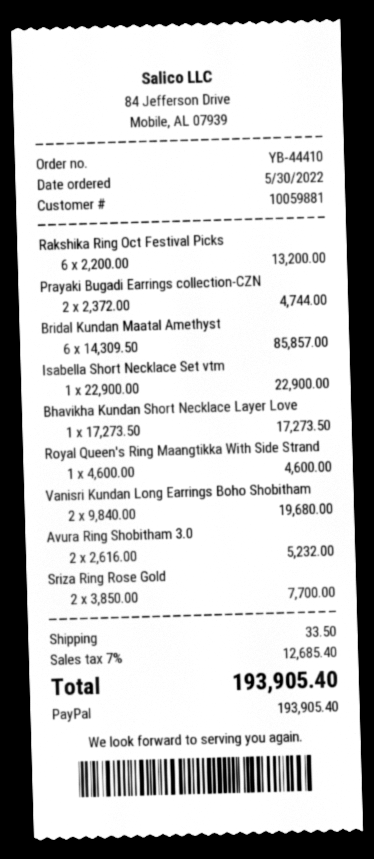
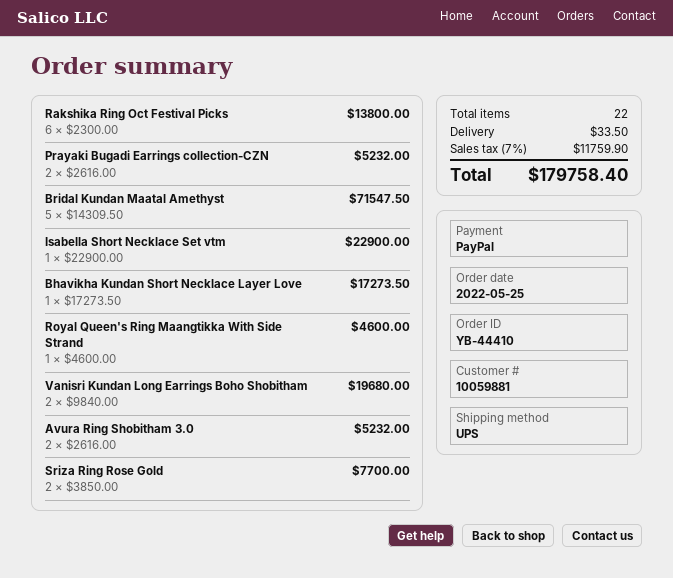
order date: 2022-05-30 -> 2022-05-25
Rakshika Ring Oct Festival Picks: 6 x 2200.00 = 13200.00 -> 6 x 2300.00 = 13800.00
Prayaki Bugadi Earrings collection-CZN: 2 x 2372.00 = 4744.00 -> 2 x 2616.00 = 5232.00
Bridal Kundan Maatal Amethyst: 6 x 14309.50 = 85857.00 -> 5 x 14309.50 = 71547.50
tax: 7% = 12685.40 -> 7% = 11759.90
total: 193905.40 -> 179758.40

